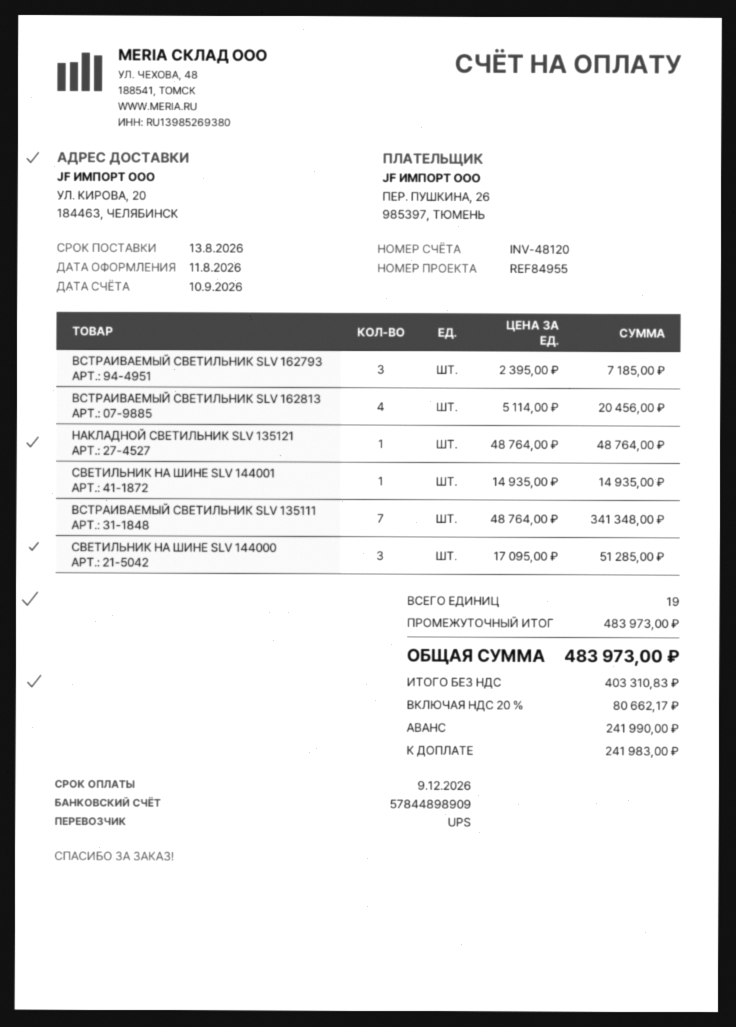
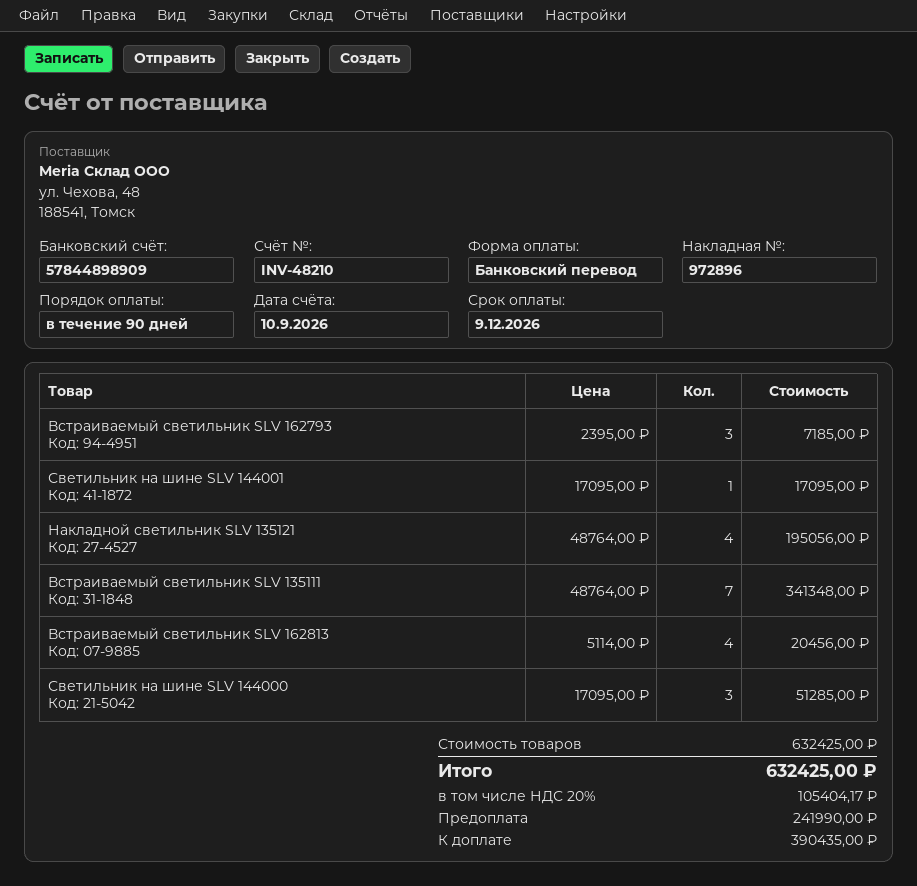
invoice number: INV-48120 -> INV-48210
НАКЛАДНОЙ СВЕТИЛЬНИК SLV 135121: 1 x 48764.00 = 48764.00 -> 4 x 48764.00 = 195056.00
СВЕТИЛЬНИК НА ШИНЕ SLV 144001: 1 x 14935.00 = 14935.00 -> 1 x 17095.00 = 17095.00
subtotal: 483973.00 -> 632425.00
tax: 20% = 80662.17 -> 20% = 105404.17
total: 483973.00 -> 632425.00
balance: 241983.00 -> 390435.00

